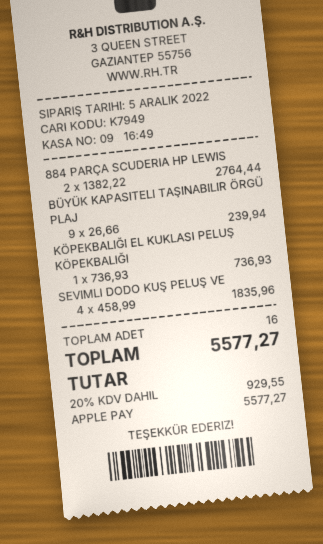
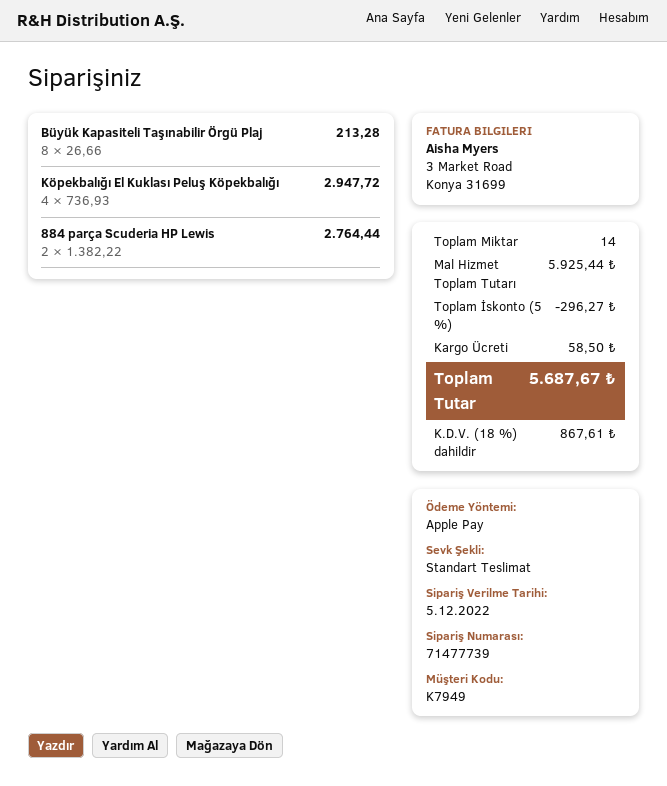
BÜYÜK KAPASITELI TAŞINABILIR ÖRGÜ PLAJ: 9 x 26.66 = 239.94 -> 8 x 26.66 = 213.28
KÖPEKBALIĞI EL KUKLASI PELUŞ KÖPEKBALIĞI: 1 x 736.93 = 736.93 -> 4 x 736.93 = 2947.72
SEVIMLI DODO KUŞ PELUŞ VE: 4 x 458.99 = 1835.96 -> none
total quantity: 16 -> 14
discount: none -> 5% = 296.27
shipping: none -> 58.50
tax: 20% = 929.55 -> 18% = 867.61
total: 5577.27 -> 5687.67

